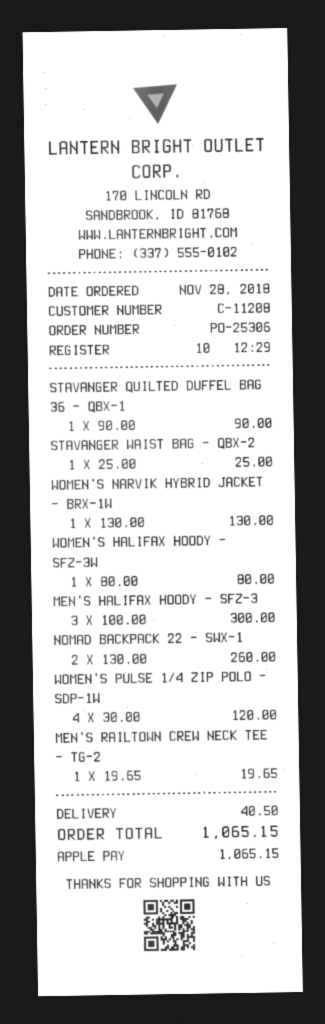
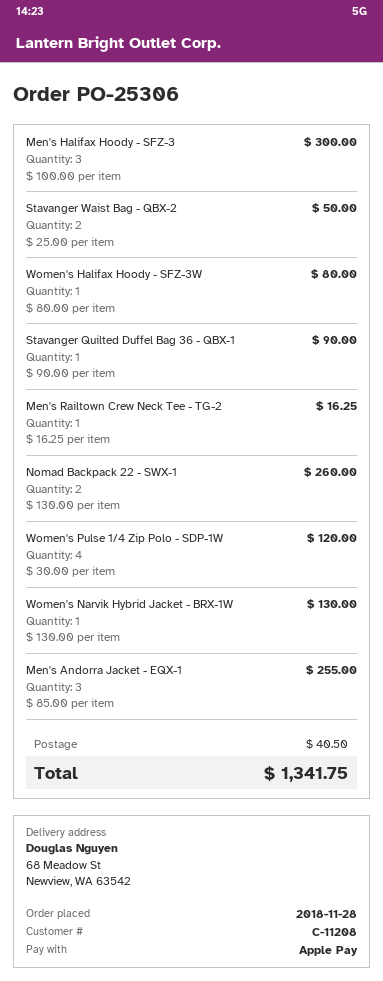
STAVANGER WAIST BAG - QBX-2: 1 x 25.00 = 25.00 -> 2 x 25.00 = 50.00
MEN'S RAILTOWN CREW NECK TEE - TG-2: 1 x 19.65 = 19.65 -> 1 x 16.25 = 16.25
Men's Andorra Jacket - EQX-1: none -> 3 x 85.00 = 255.00
total: 1065.15 -> 1341.75

